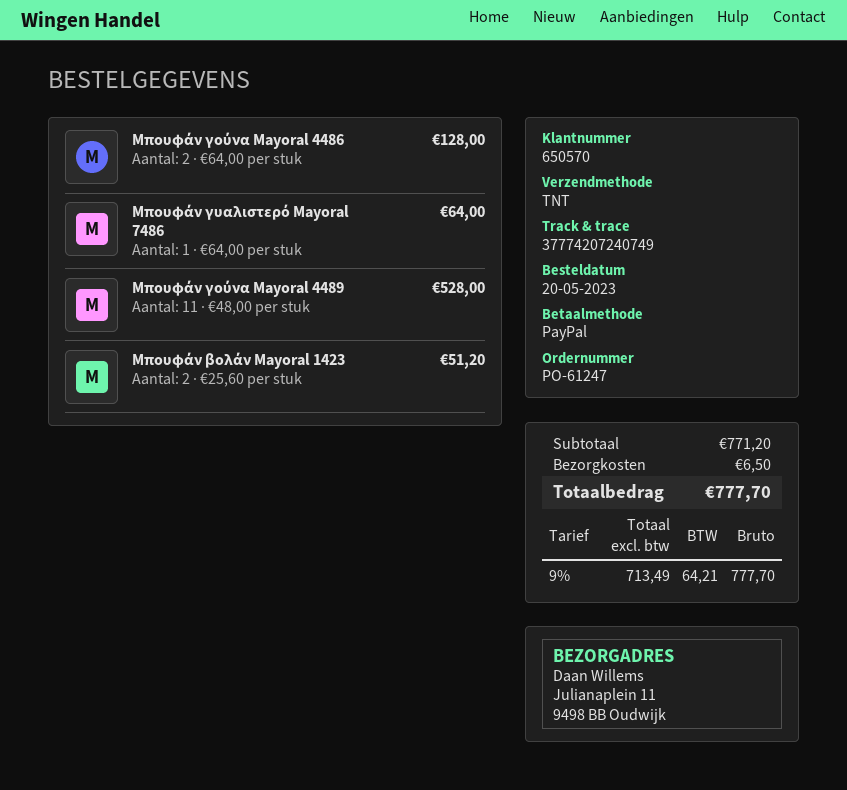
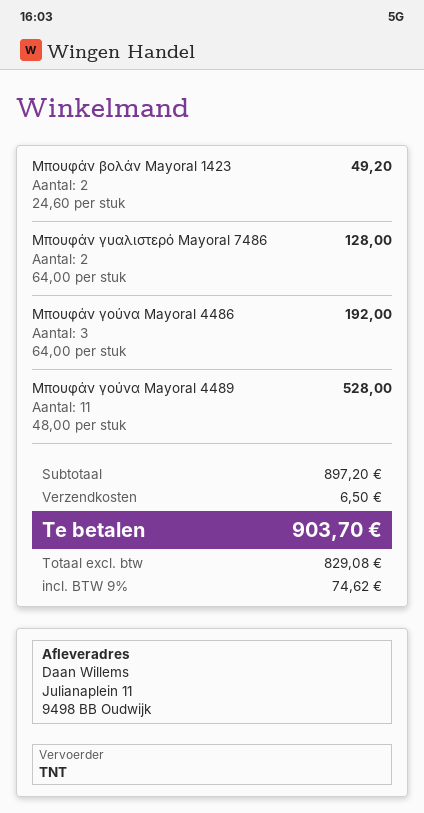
Μπουφάν γούνα Mayoral 4486: 2 x 64.00 = 128.00 -> 3 x 64.00 = 192.00
Μπουφάν γυαλιστερό Mayoral 7486: 1 x 64.00 = 64.00 -> 2 x 64.00 = 128.00
Μπουφάν βολάν Mayoral 1423: 2 x 25.60 = 51.20 -> 2 x 24.60 = 49.20
subtotal: 771.20 -> 897.20
net: 713.49 -> 829.08
tax: 9% = 64.21 -> 9% = 74.62
total: 777.70 -> 903.70

